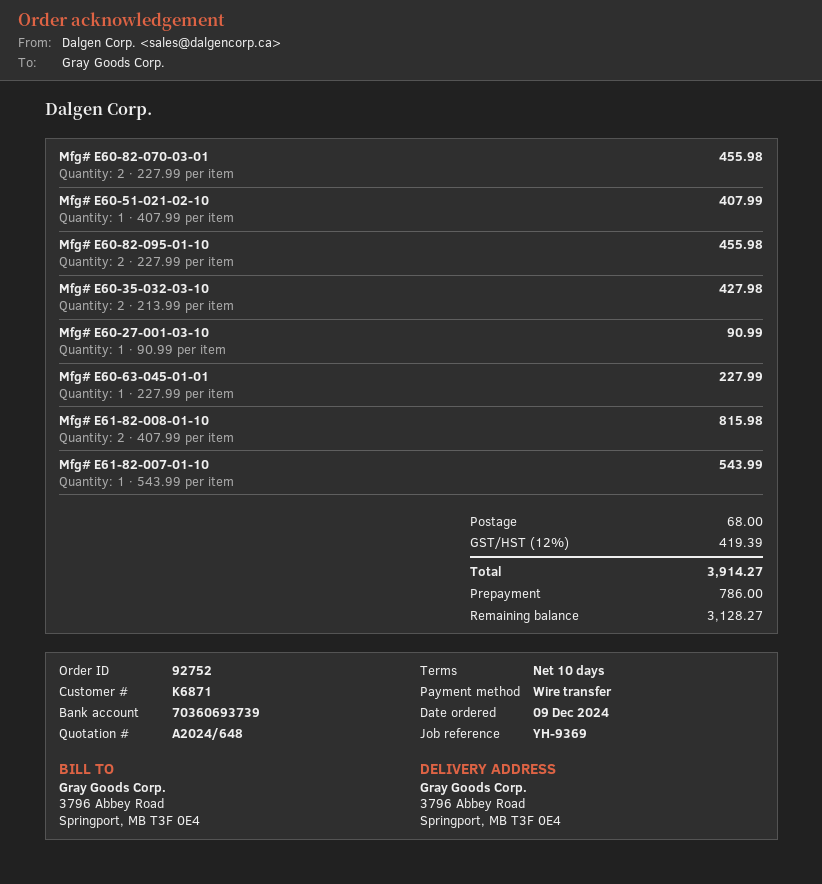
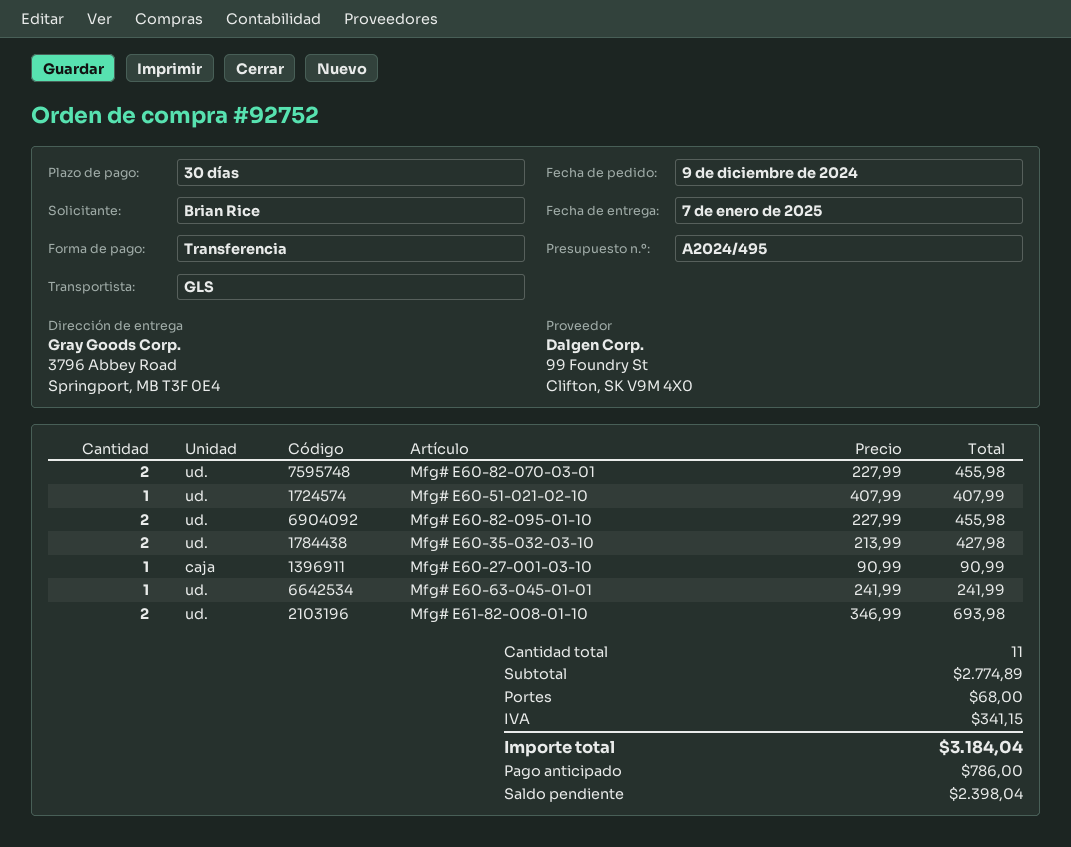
quote number: A2024/648 -> A2024/495
payment terms: 10 days -> 30 days
Mfg# E60-63-045-01-01: 1 x 227.99 = 227.99 -> 1 x 241.99 = 241.99
Mfg# E61-82-008-01-10: 2 x 407.99 = 815.98 -> 2 x 346.99 = 693.98
Mfg# E61-82-007-01-10: 1 x 543.99 = 543.99 -> none
tax: 419.39 -> 341.15
total: 3914.27 -> 3184.04
balance: 3128.27 -> 2398.04

